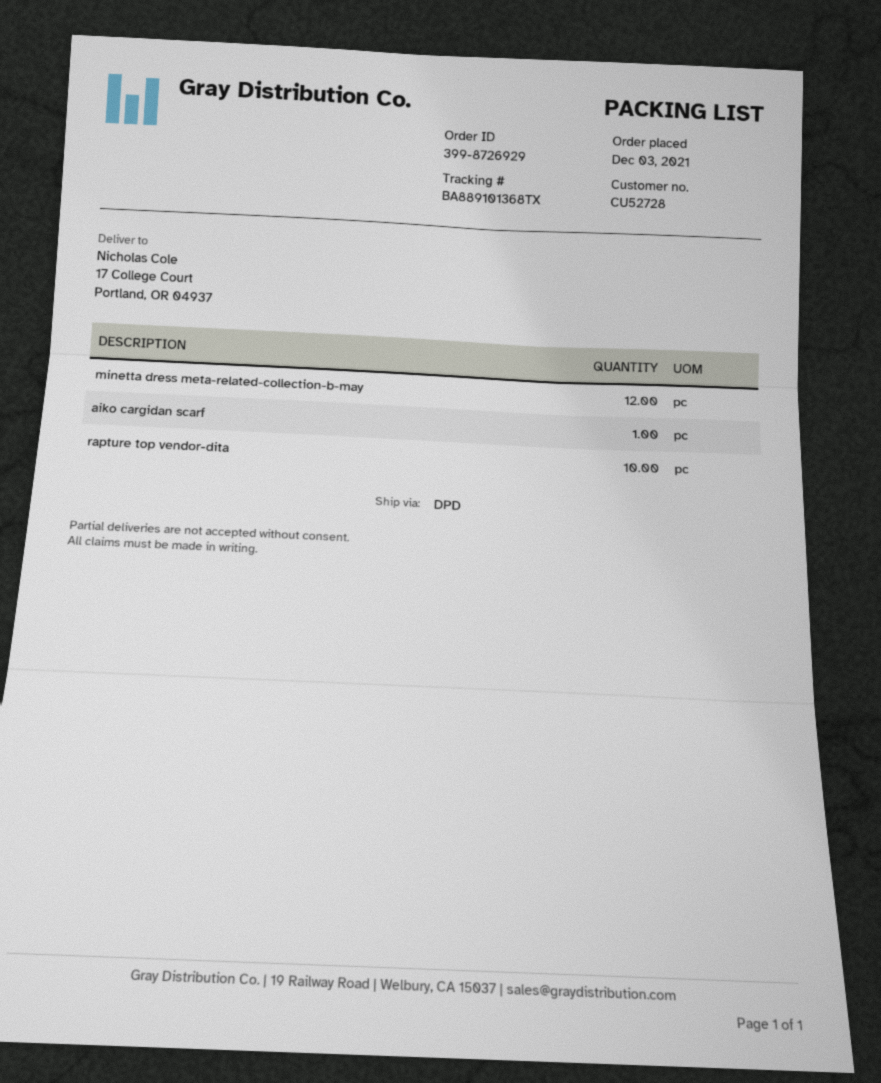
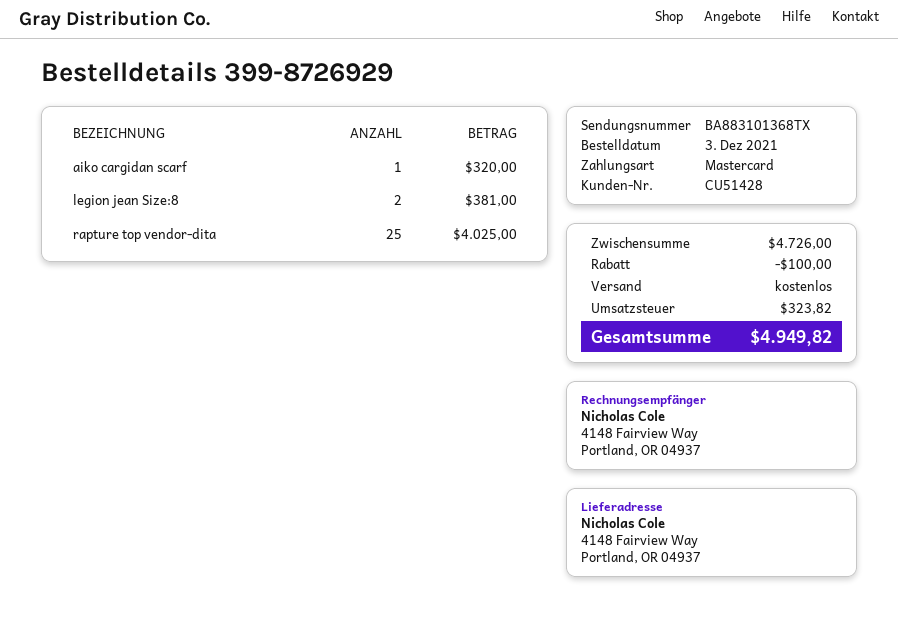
customer number: CU52728 -> CU51428
tracking number: BA889101368TX -> BA883101368TX
ship to: 17 College Court, Portland, OR 04937 -> 4148 Fairview Way, Portland, OR 04937
minetta dress meta-related-collection-b-may: 12 -> none
rapture top vendor-dita: 10 -> 25
legion jean Size:8: none -> 2

